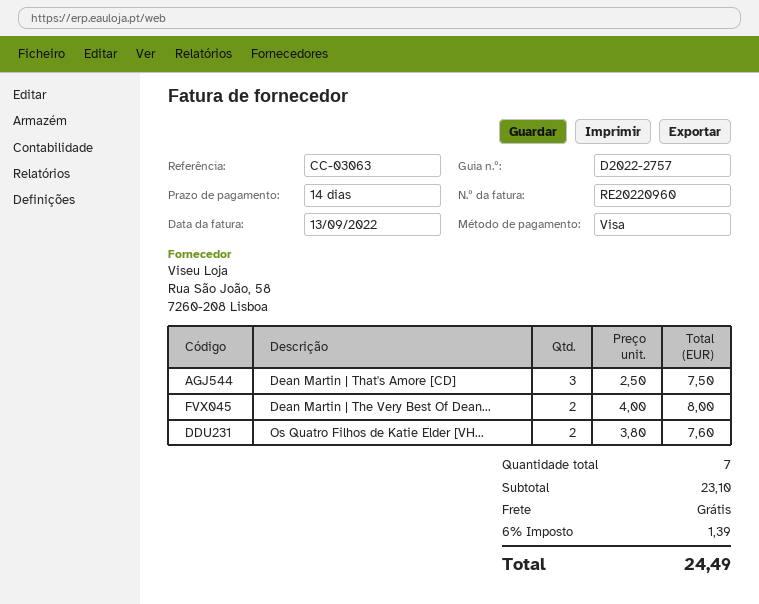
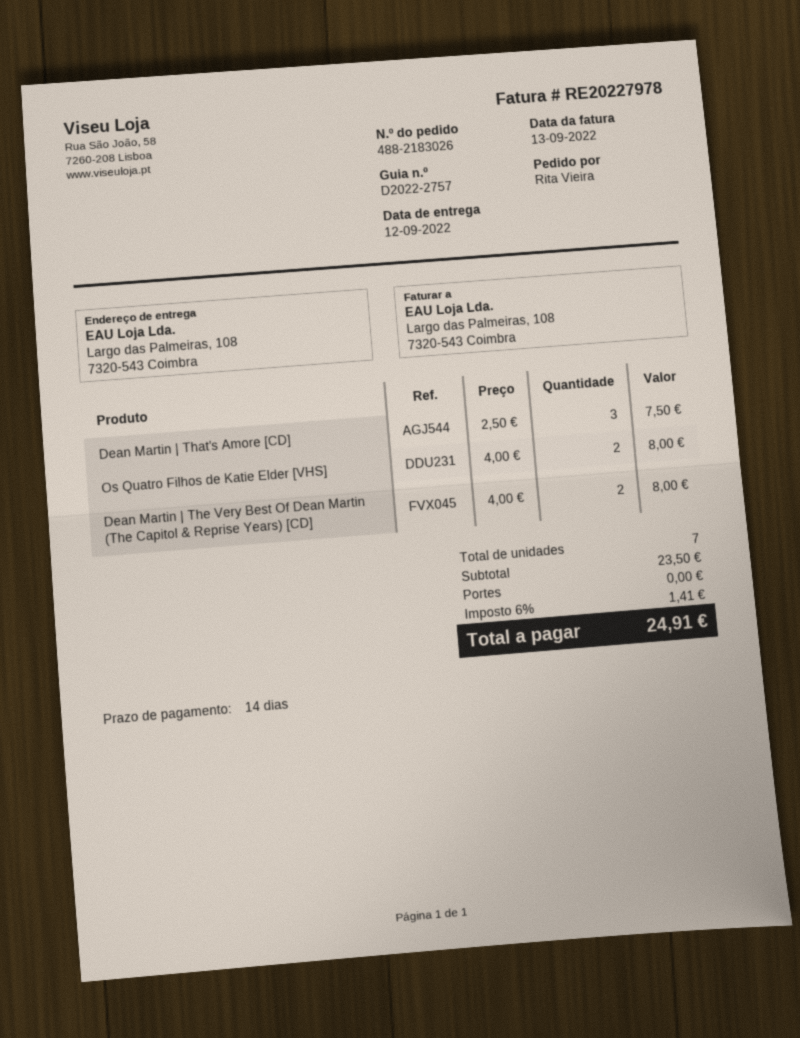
invoice number: RE20220960 -> RE20227978
Os Quatro Filhos de Katie Elder [VH...: 2 x 3.80 = 7.60 -> 2 x 4.00 = 8.00
subtotal: 23.10 -> 23.50
tax: 6% = 1.39 -> 6% = 1.41
total: 24.49 -> 24.91

